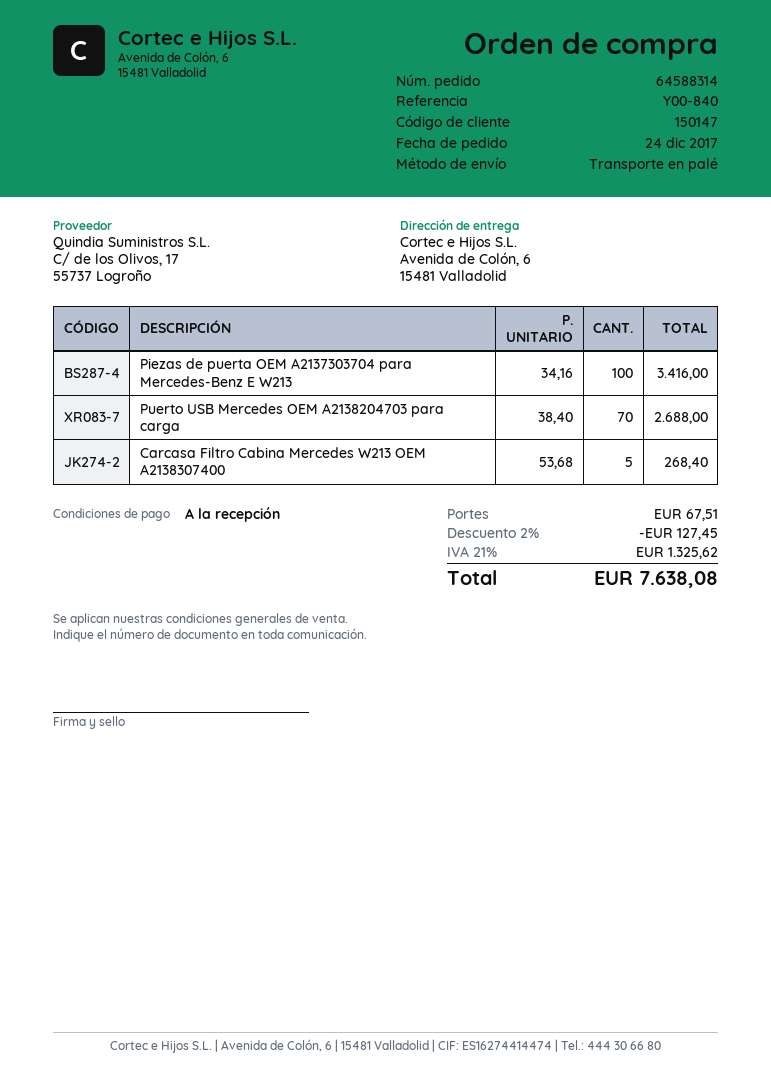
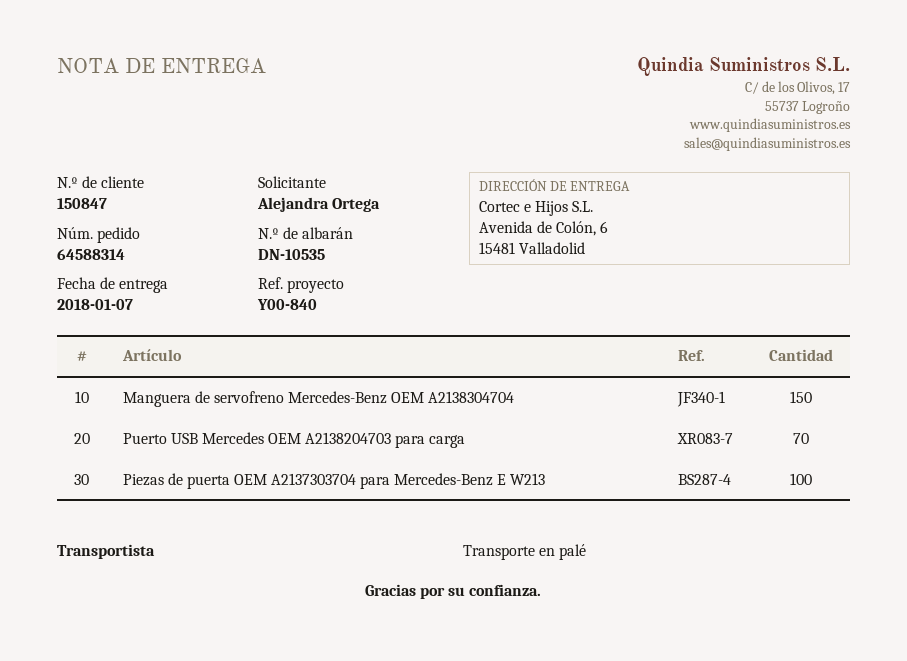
customer number: 150147 -> 150847
Carcasa Filtro Cabina Mercedes W213 OEM A2138307400: 5 -> none
Manguera de servofreno Mercedes-Benz OEM A2138304704: none -> 150

